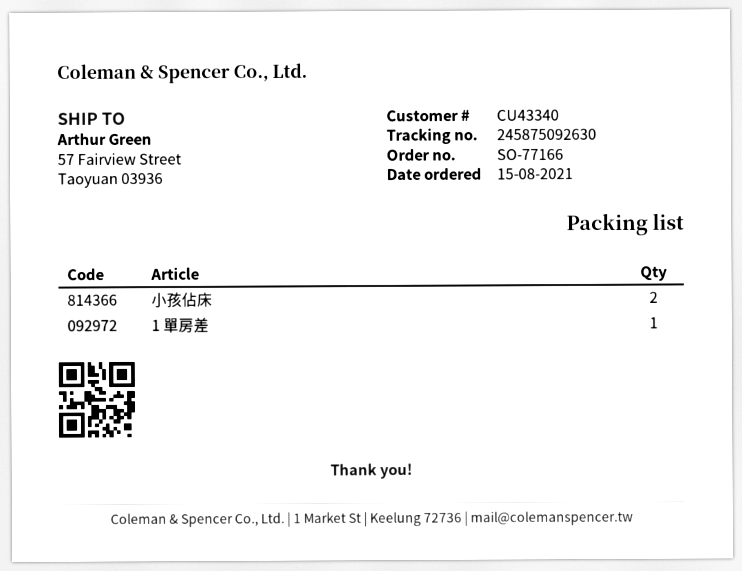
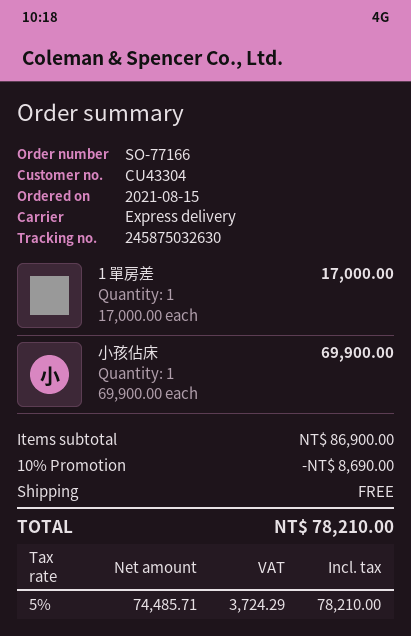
customer number: CU43340 -> CU43304
tracking number: 245875092630 -> 245875032630
小孩佔床: 2 -> 1

